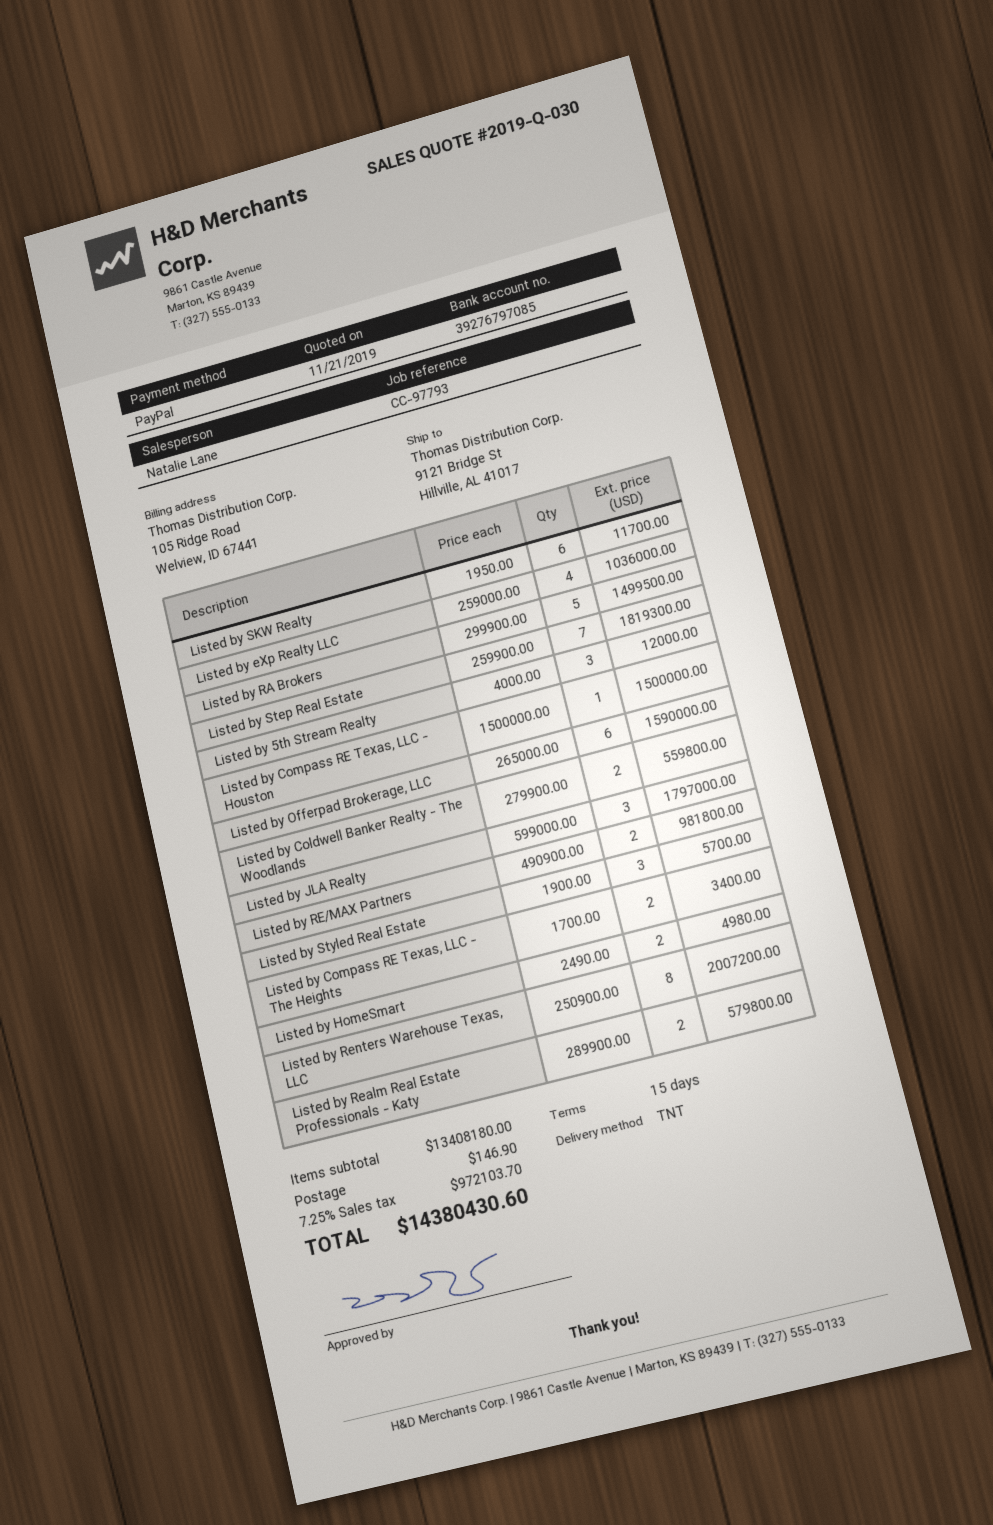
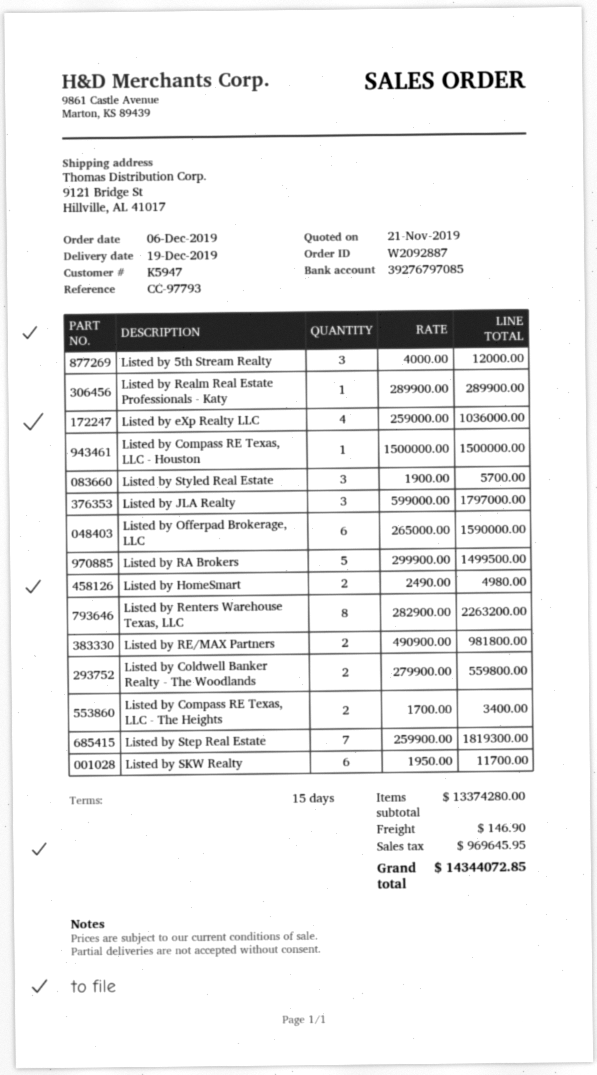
Listed by Renters Warehouse Texas, LLC: 8 x 250900.00 = 2007200.00 -> 8 x 282900.00 = 2263200.00
Listed by Realm Real Estate Professionals - Katy: 2 x 289900.00 = 579800.00 -> 1 x 289900.00 = 289900.00
subtotal: 13408180.00 -> 13374280.00
tax: 972103.70 -> 969645.95
total: 14380430.60 -> 14344072.85

